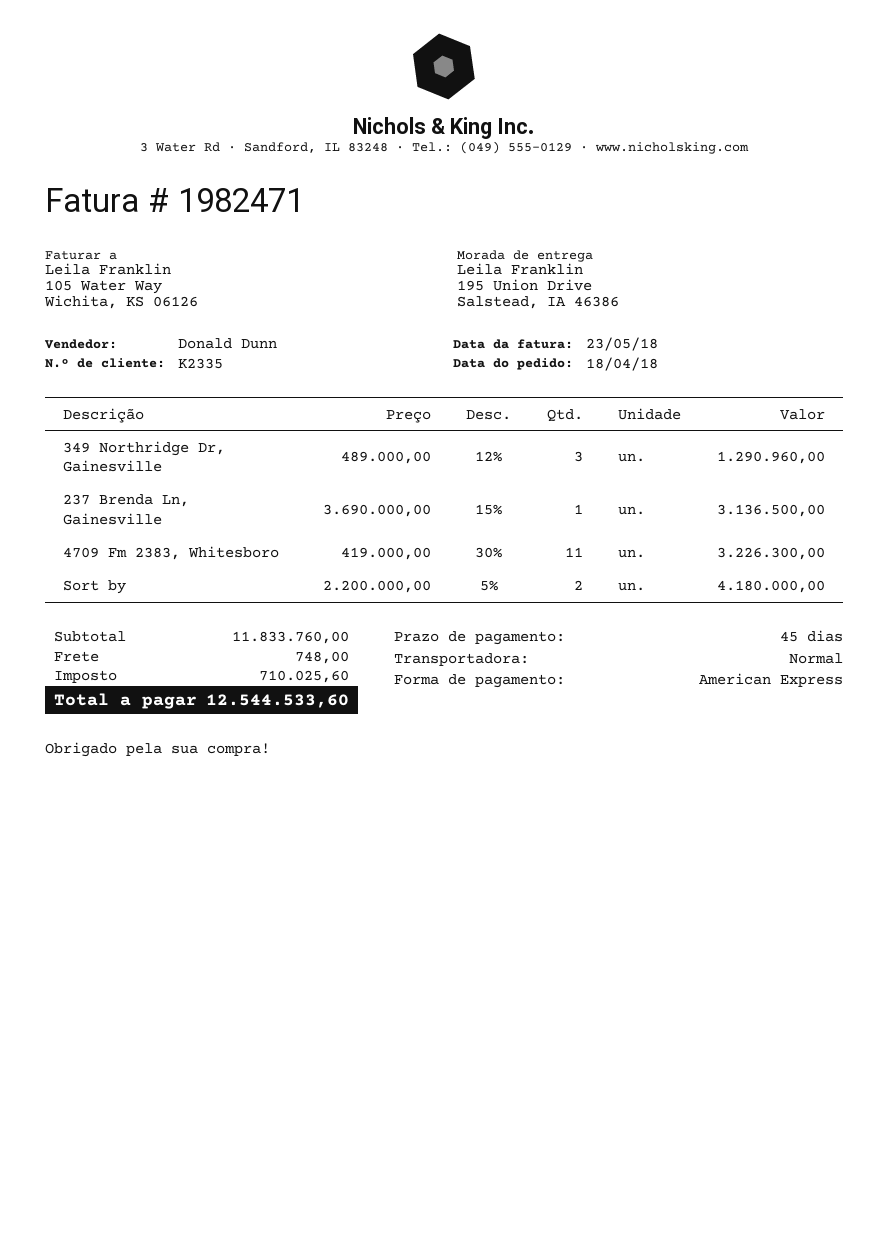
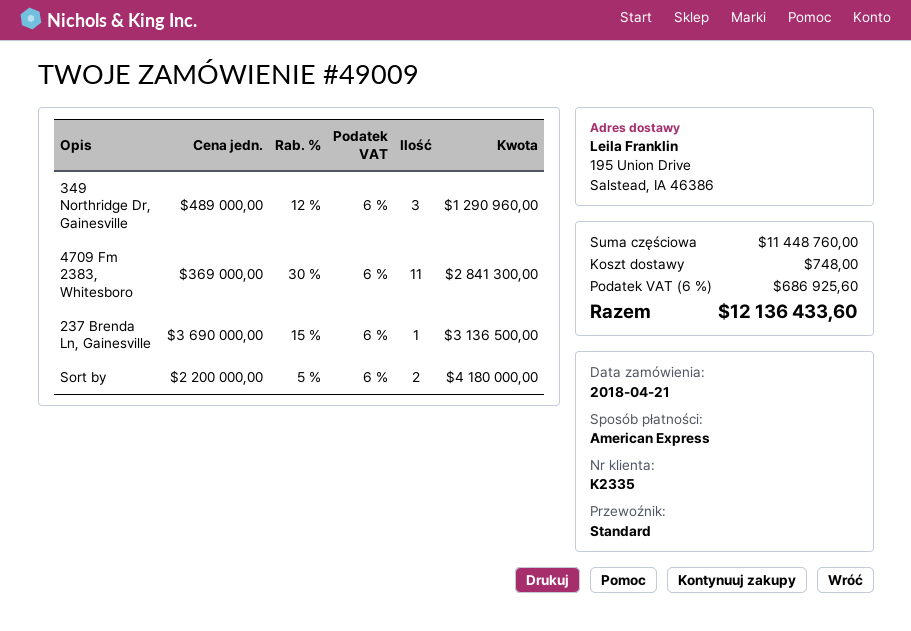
order date: 2018-04-18 -> 2018-04-21
4709 Fm 2383, Whitesboro: 11 x 419000.00 - 30% = 3226300.00 -> 11 x 369000.00 - 30% = 2841300.00
subtotal: 11833760.00 -> 11448760.00
tax: 710025.60 -> 686925.60
total: 12544533.60 -> 12136433.60

